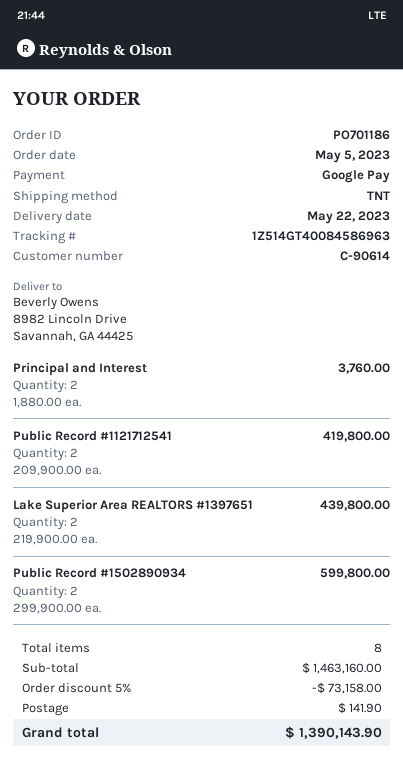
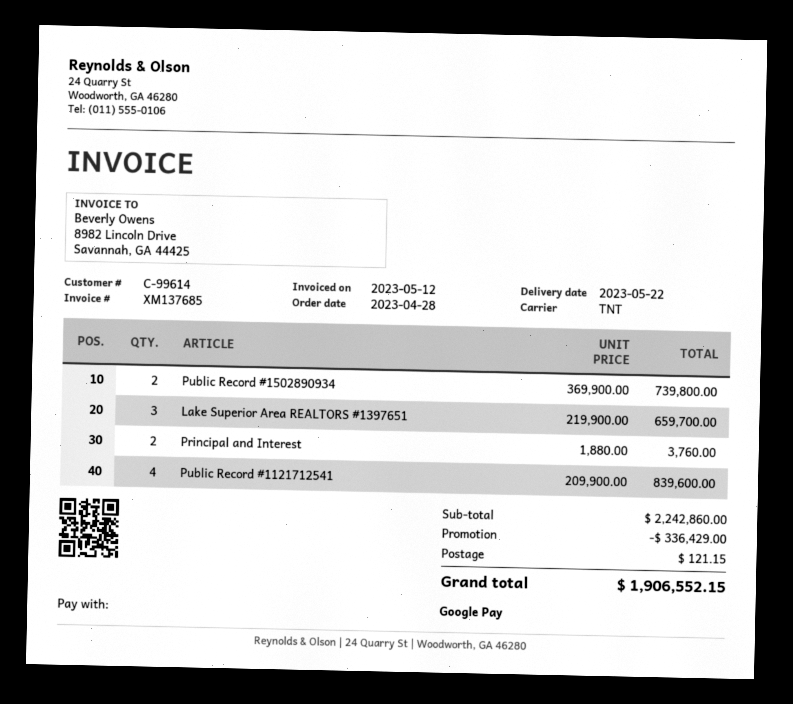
order date: 2023-05-05 -> 2023-04-28
customer number: C-90614 -> C-99614
Public Record #1121712541: 2 x 209900.00 = 419800.00 -> 4 x 209900.00 = 839600.00
Lake Superior Area REALTORS #1397651: 2 x 219900.00 = 439800.00 -> 3 x 219900.00 = 659700.00
Public Record #1502890934: 2 x 299900.00 = 599800.00 -> 2 x 369900.00 = 739800.00
subtotal: 1463160.00 -> 2242860.00
discount: 73158.00 -> 336429.00
shipping: 141.90 -> 121.15
total: 1390143.90 -> 1906552.15

